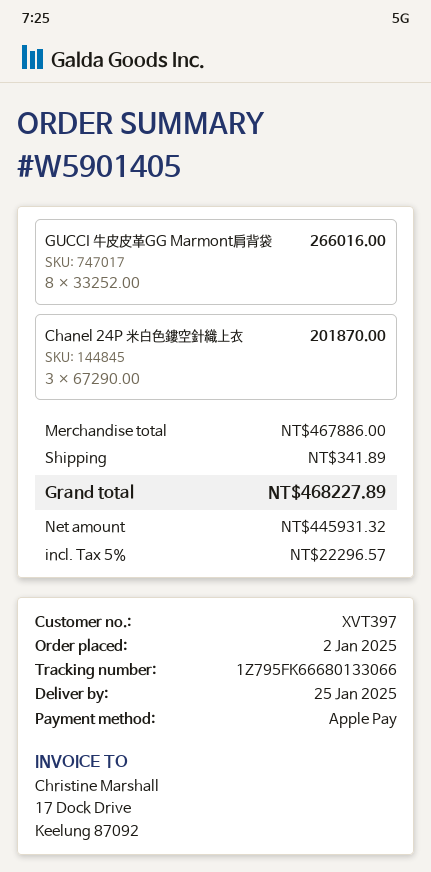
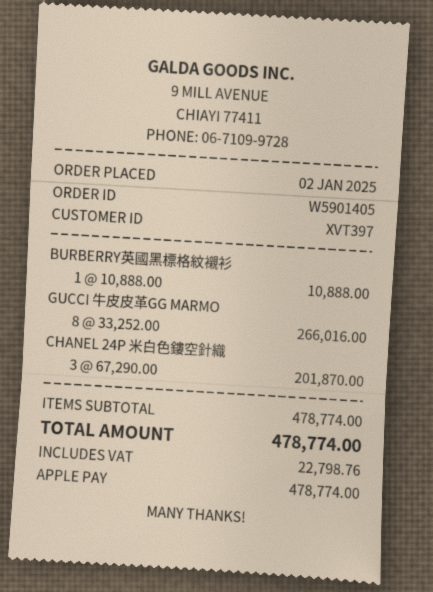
BURBERRY英國黑標格紋襯衫: none -> 1 x 10888.00 = 10888.00
subtotal: 467886.00 -> 478774.00
shipping: 341.89 -> none
tax: 22296.57 -> 22798.76
total: 468227.89 -> 478774.00

